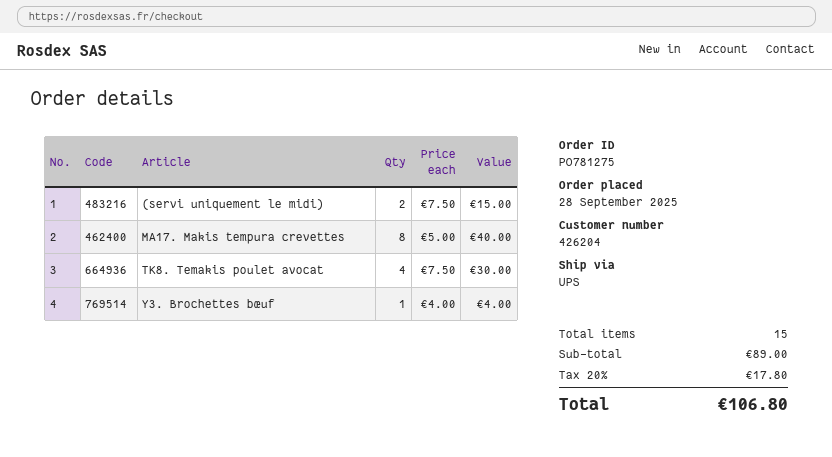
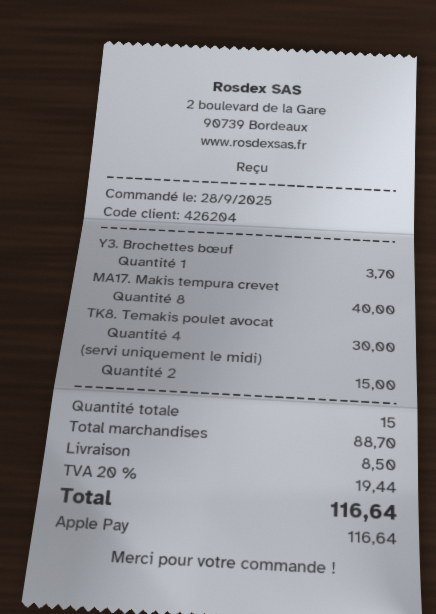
Y3. Brochettes bœuf: 1 for 4.00 -> 1 for 3.70
subtotal: 89.00 -> 88.70
shipping: none -> 8.50
tax: 20% = 17.80 -> 20% = 19.44
total: 106.80 -> 116.64

